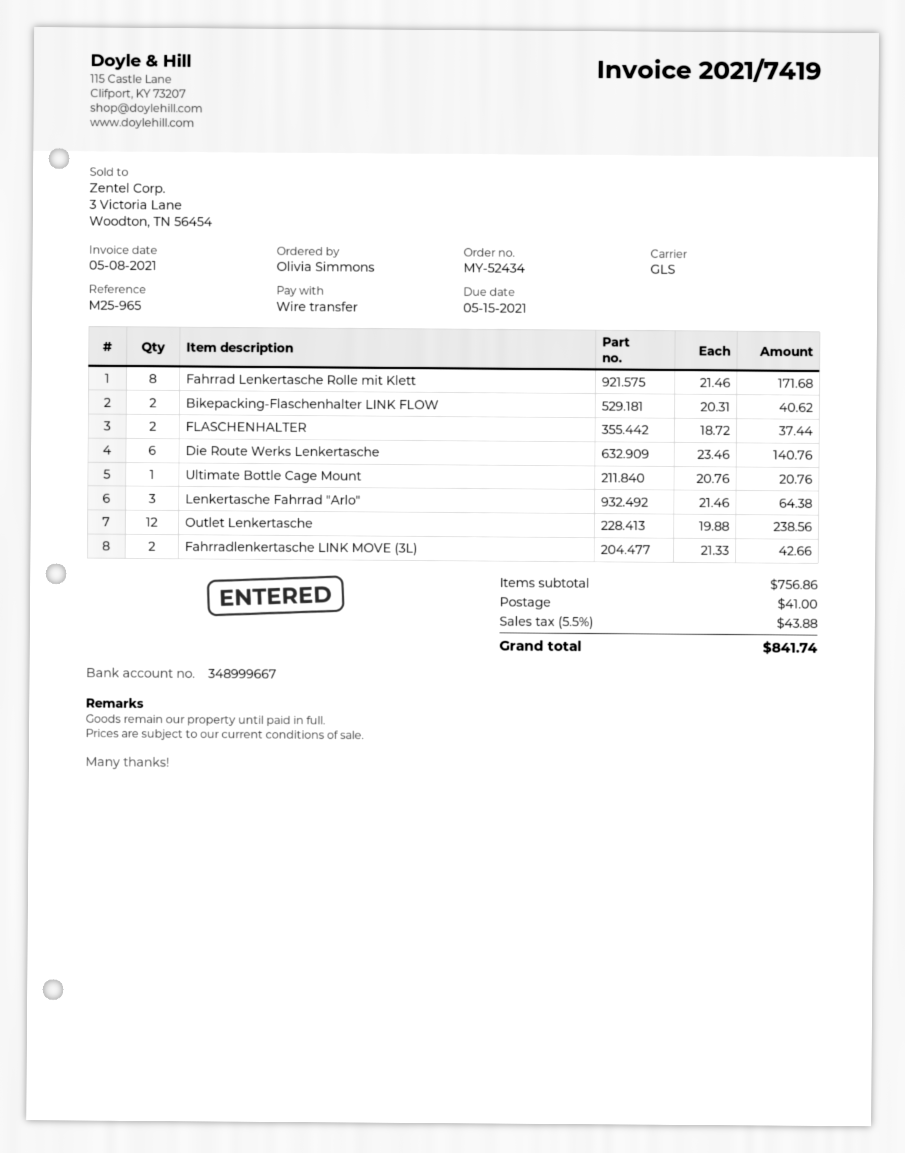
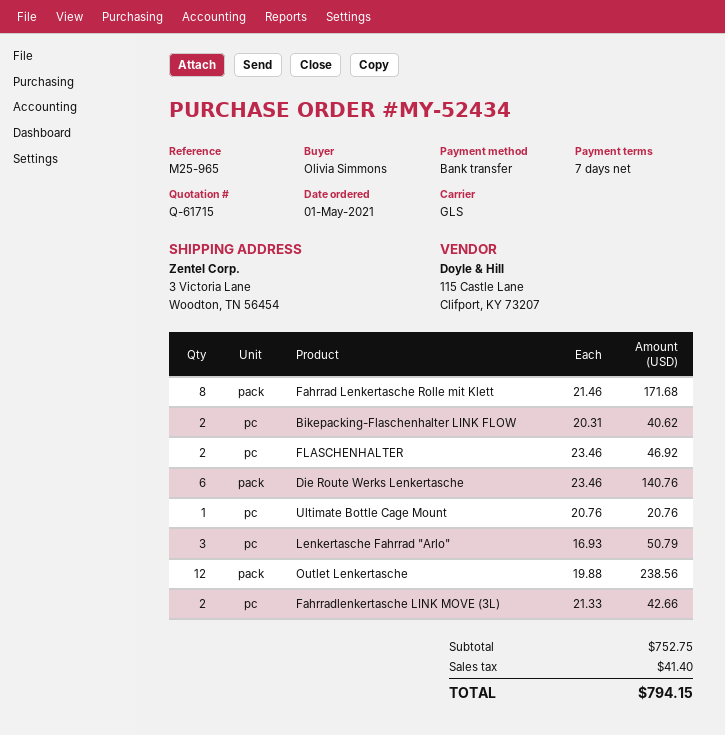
FLASCHENHALTER: 2 x 18.72 = 37.44 -> 2 x 23.46 = 46.92
Lenkertasche Fahrrad "Arlo": 3 x 21.46 = 64.38 -> 3 x 16.93 = 50.79
subtotal: 756.86 -> 752.75
shipping: 41.00 -> none
tax: 43.88 -> 41.40
total: 841.74 -> 794.15

